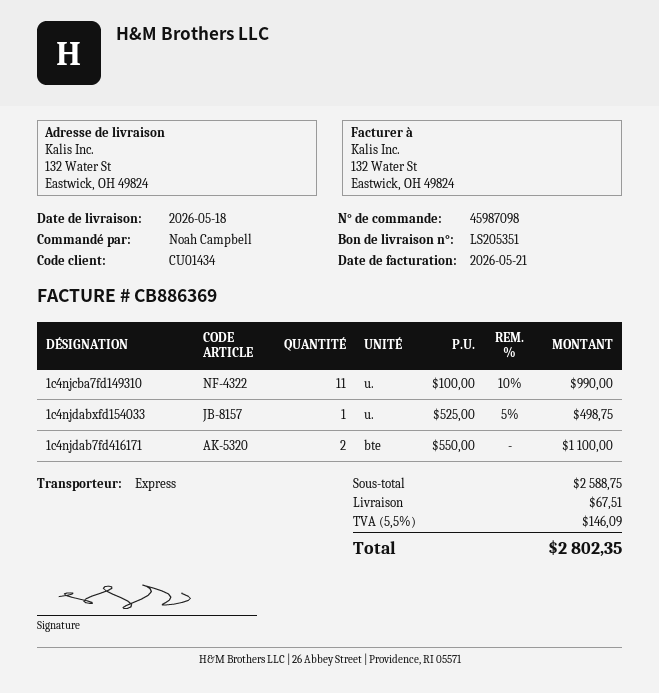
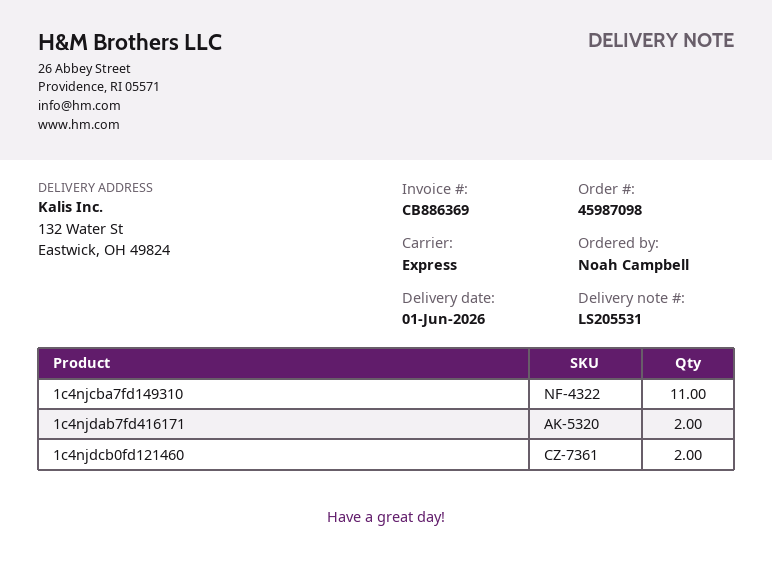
delivery note number: LS205351 -> LS205531
delivery date: 2026-05-18 -> 2026-06-01
1c4njdabxfd154033: 1 -> none
1c4njdcb0fd121460: none -> 2

